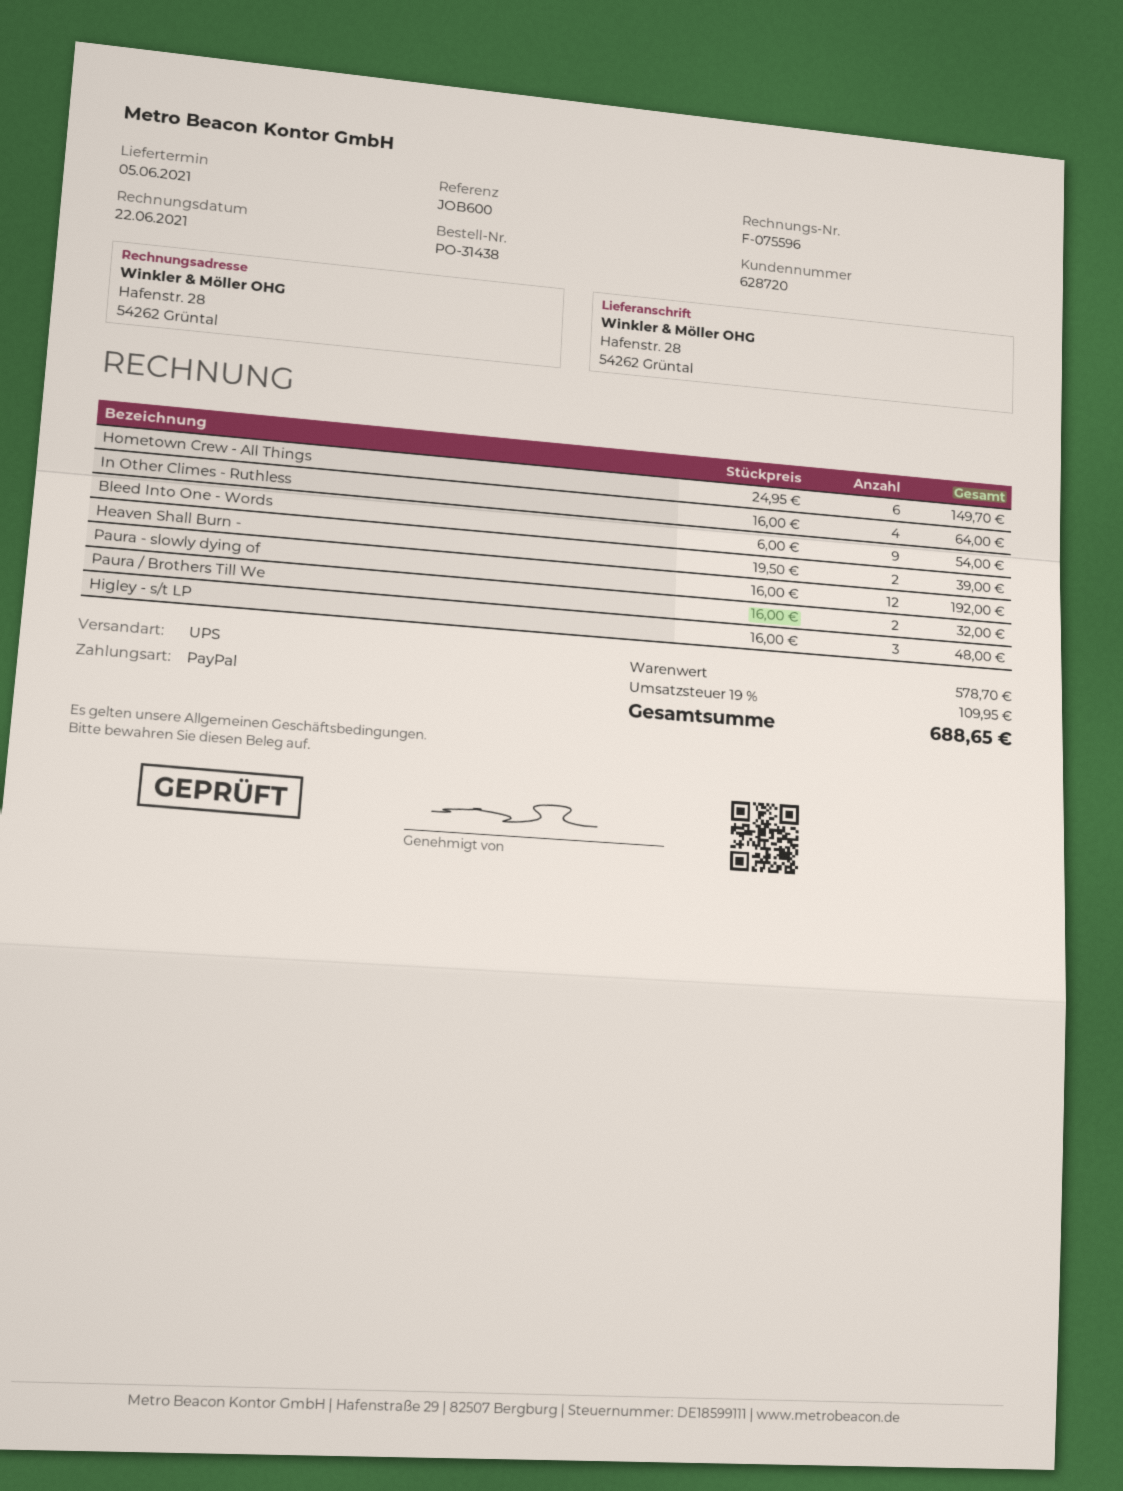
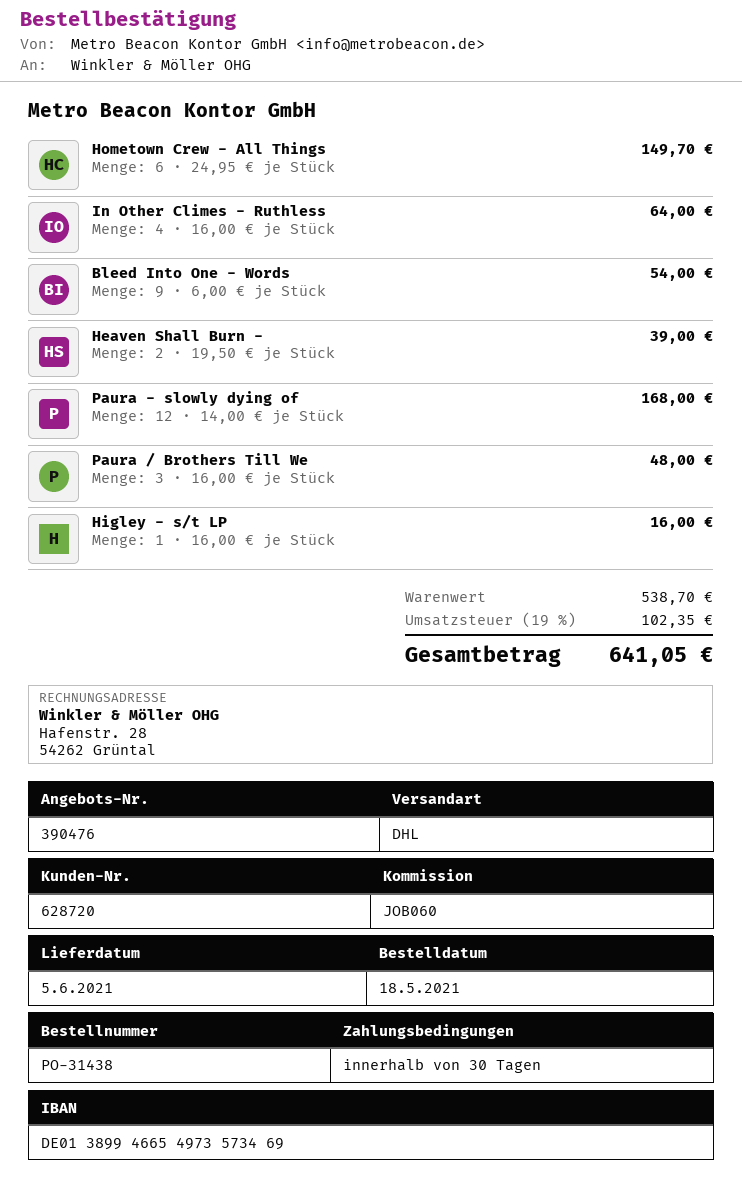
reference: JOB600 -> JOB060
shipping method: UPS -> DHL
Paura - slowly dying of: 12 x 16.00 = 192.00 -> 12 x 14.00 = 168.00
Paura / Brothers Till We: 2 x 16.00 = 32.00 -> 3 x 16.00 = 48.00
Higley - s/t LP: 3 x 16.00 = 48.00 -> 1 x 16.00 = 16.00
subtotal: 578.70 -> 538.70
tax: 19% = 109.95 -> 19% = 102.35
total: 688.65 -> 641.05

